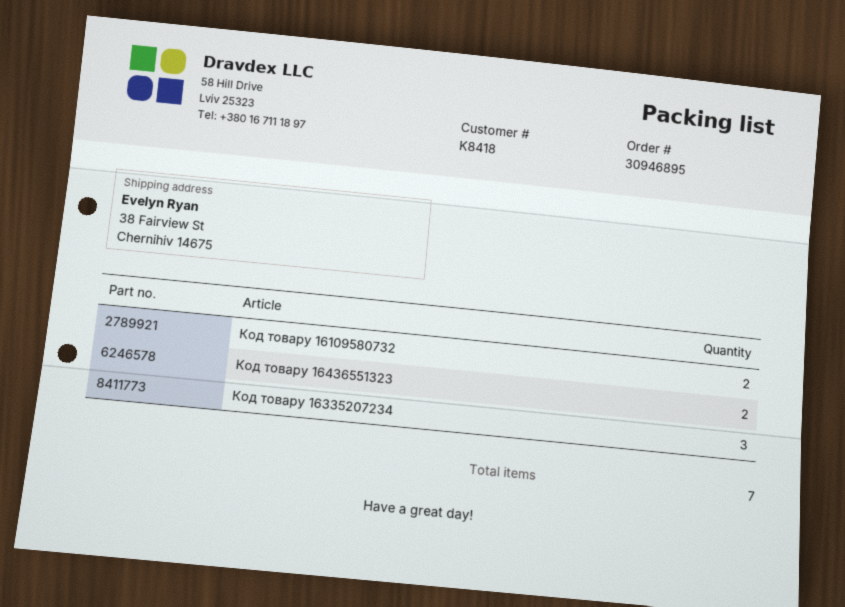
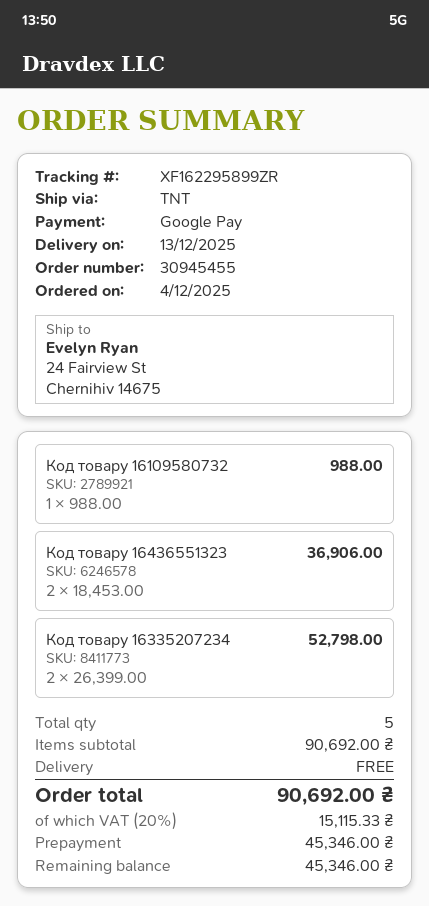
order number: 30946895 -> 30945455
ship to: 38 Fairview St, Chernihiv 14675 -> 24 Fairview St, Chernihiv 14675
Код товару 16109580732: 2 -> 1
Код товару 16335207234: 3 -> 2
total quantity: 7 -> 5

